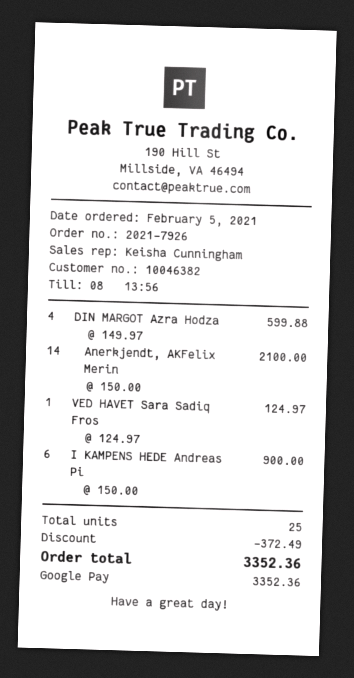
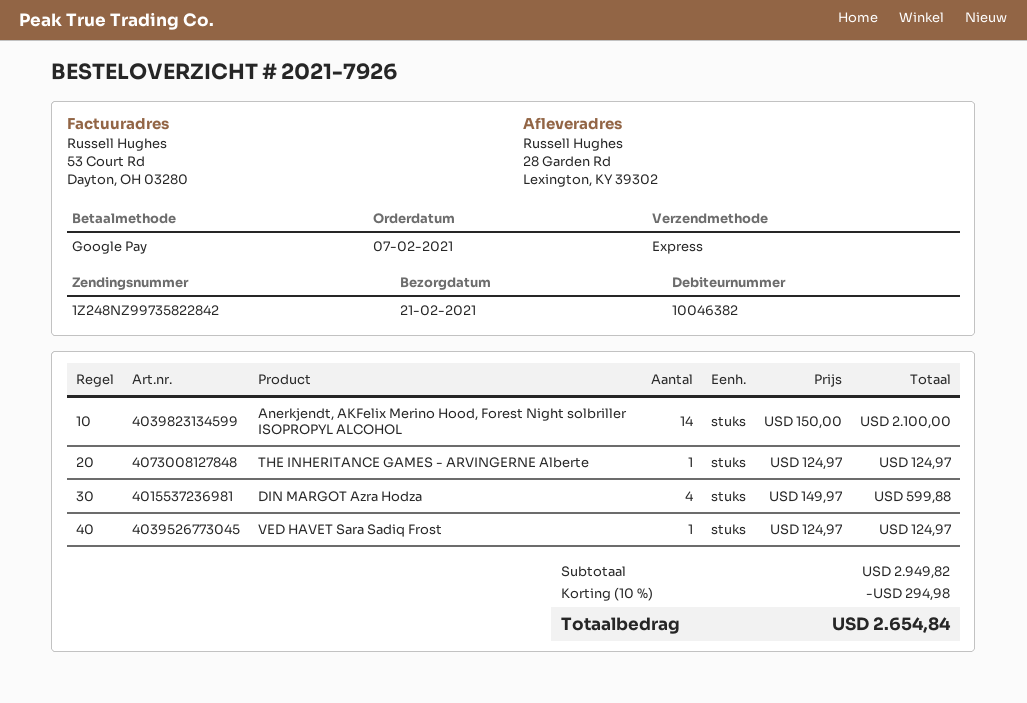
order date: 2021-02-05 -> 2021-02-07
I KAMPENS HEDE Andreas Pi: 6 x 150.00 = 900.00 -> none
THE INHERITANCE GAMES - ARVINGERNE Alberte: none -> 1 x 124.97 = 124.97
discount: 372.49 -> 294.98
total: 3352.36 -> 2654.84

